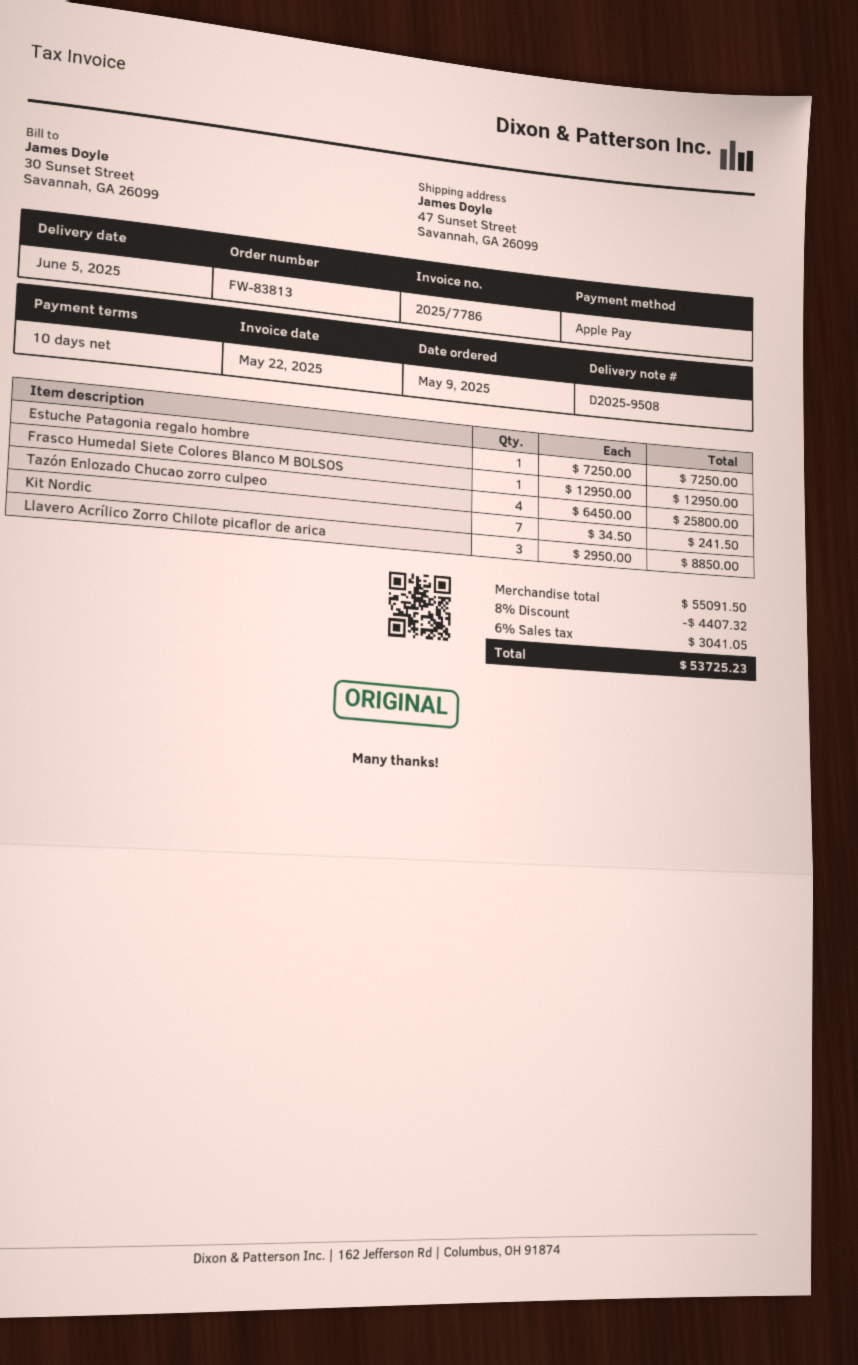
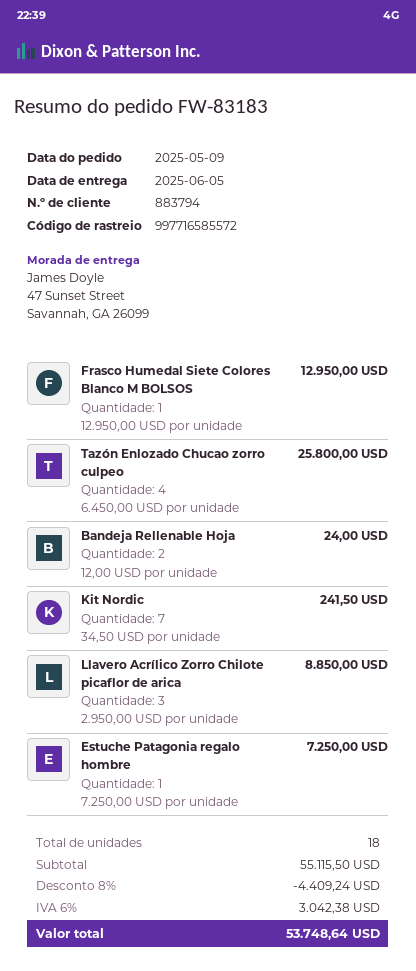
order number: FW-83813 -> FW-83183
Bandeja Rellenable Hoja: none -> 2 x 12.00 = 24.00
subtotal: 55091.50 -> 55115.50
discount: 8% = 4407.32 -> 8% = 4409.24
tax: 6% = 3041.05 -> 6% = 3042.38
total: 53725.23 -> 53748.64

